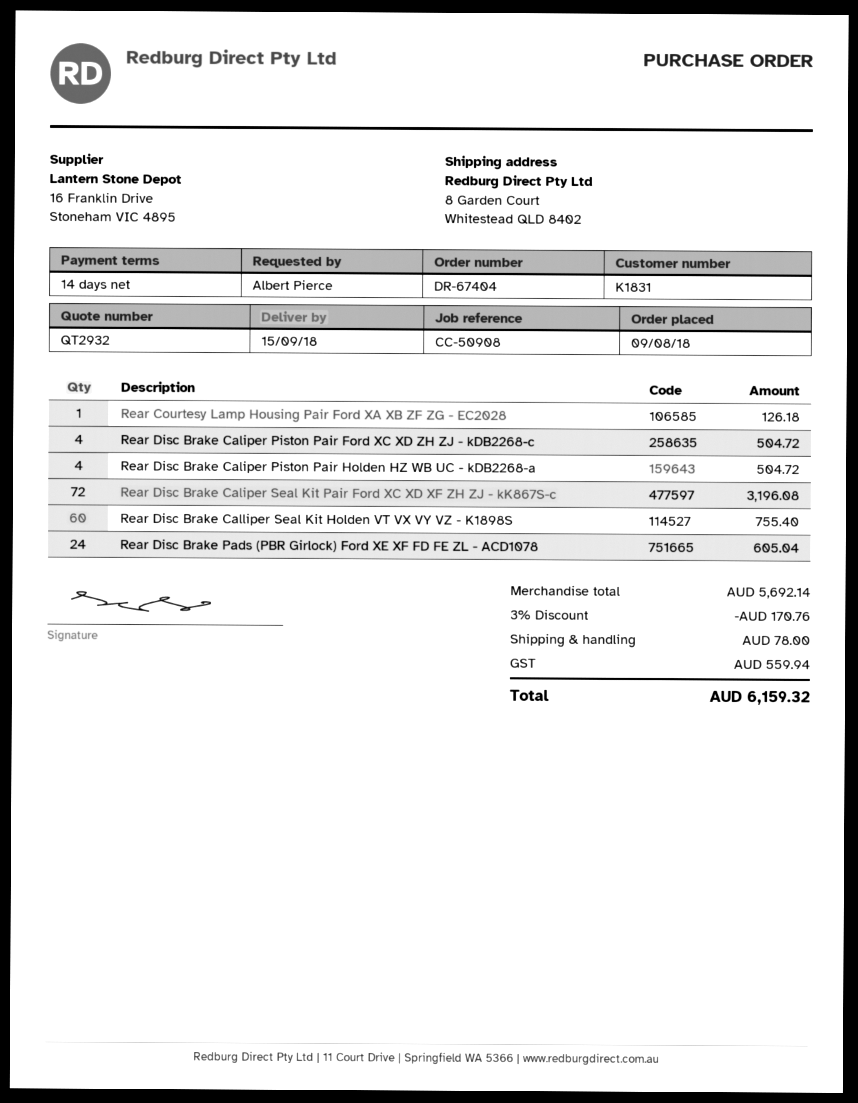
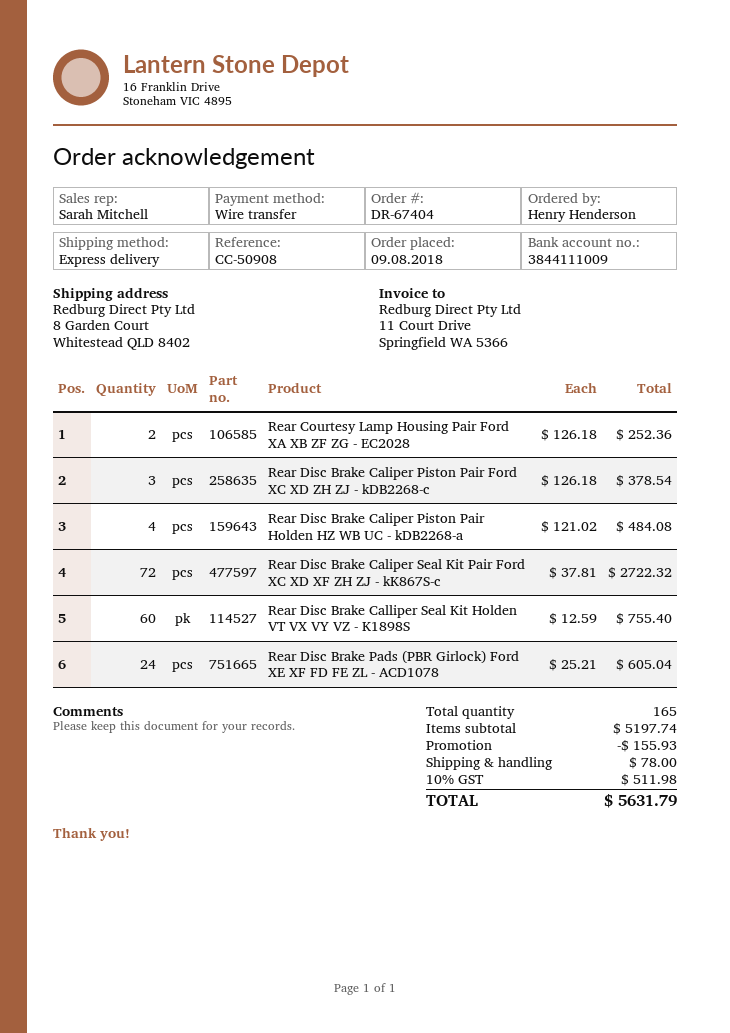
ordered by: Albert Pierce -> Henry Henderson
Rear Courtesy Lamp Housing Pair Ford XA XB ZF ZG - EC2028: 1 for 126.18 -> 2 for 252.36
Rear Disc Brake Caliper Piston Pair Ford XC XD ZH ZJ - kDB2268-c: 4 for 504.72 -> 3 for 378.54
Rear Disc Brake Caliper Piston Pair Holden HZ WB UC - kDB2268-a: 4 for 504.72 -> 4 for 484.08
Rear Disc Brake Caliper Seal Kit Pair Ford XC XD XF ZH ZJ - kK867S-c: 72 for 3196.08 -> 72 for 2722.32
subtotal: 5692.14 -> 5197.74
discount: 170.76 -> 155.93
tax: 559.94 -> 511.98
total: 6159.32 -> 5631.79

